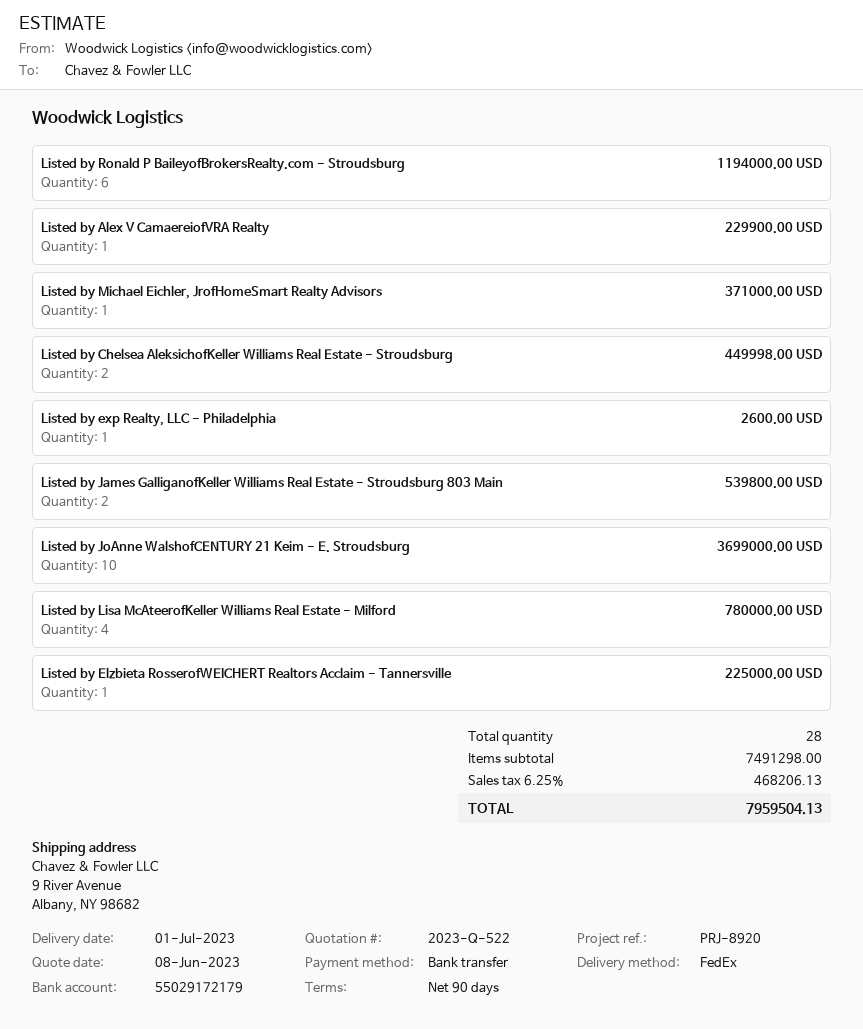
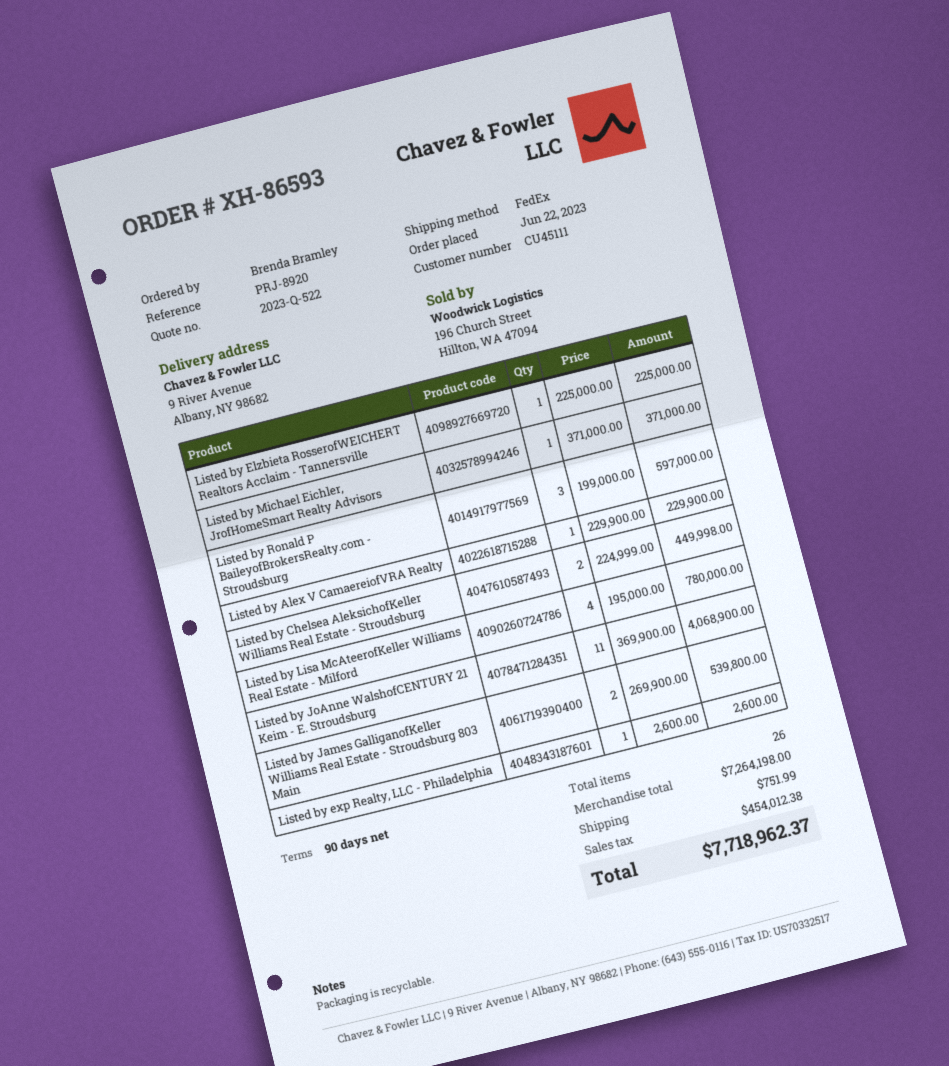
Listed by Ronald P BaileyofBrokersRealty.com - Stroudsburg: 6 for 1194000.00 -> 3 for 597000.00
Listed by JoAnne WalshofCENTURY 21 Keim - E. Stroudsburg: 10 for 3699000.00 -> 11 for 4068900.00
total quantity: 28 -> 26
subtotal: 7491298.00 -> 7264198.00
shipping: none -> 751.99
tax: 468206.13 -> 454012.38
total: 7959504.13 -> 7718962.37

